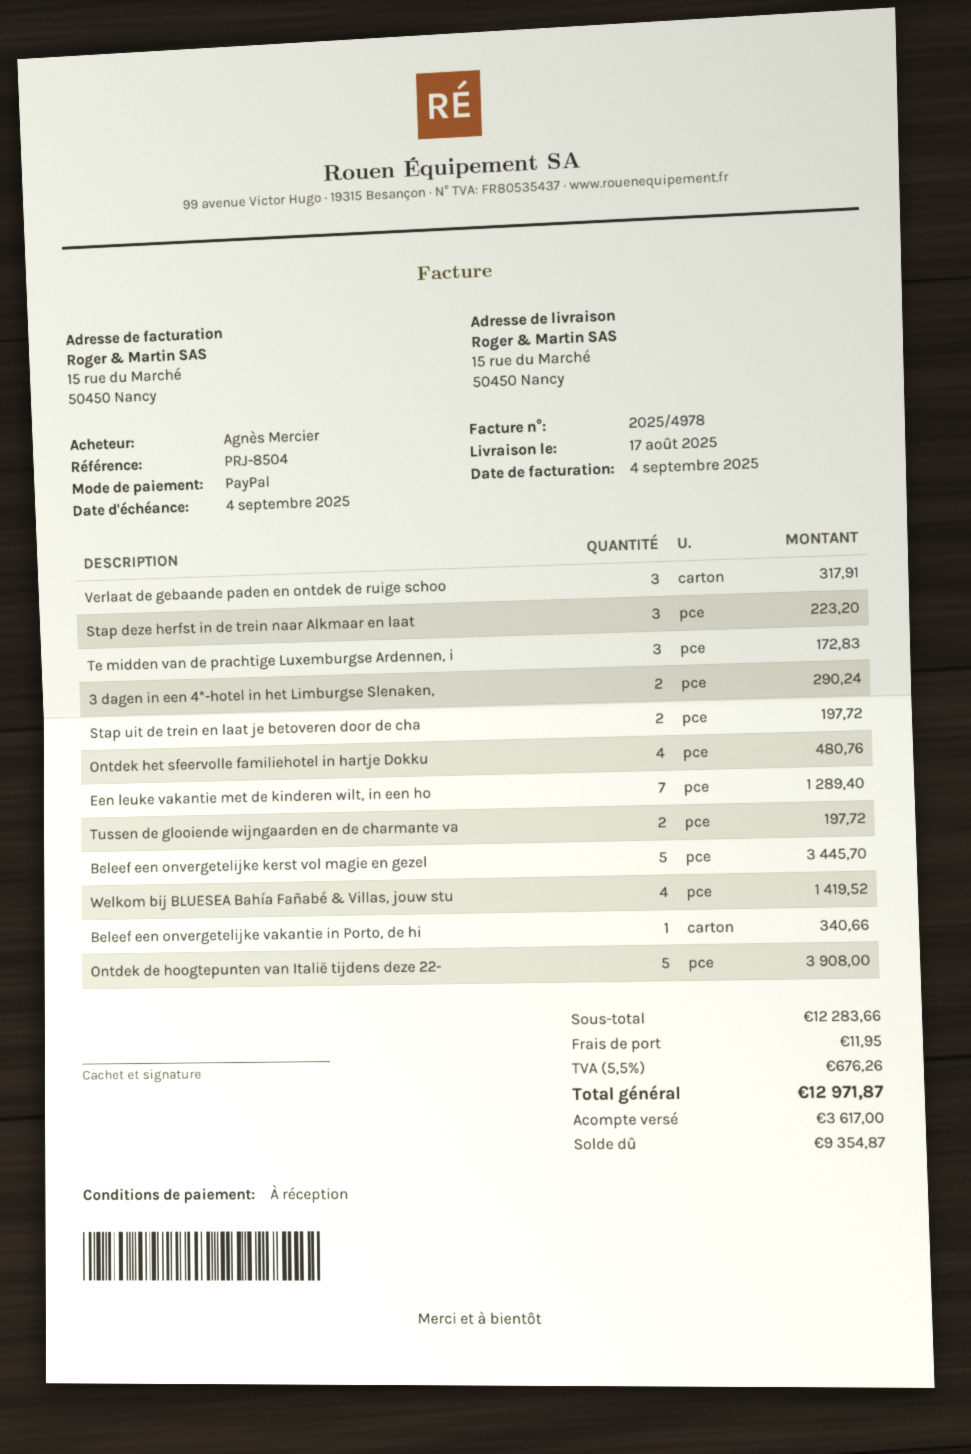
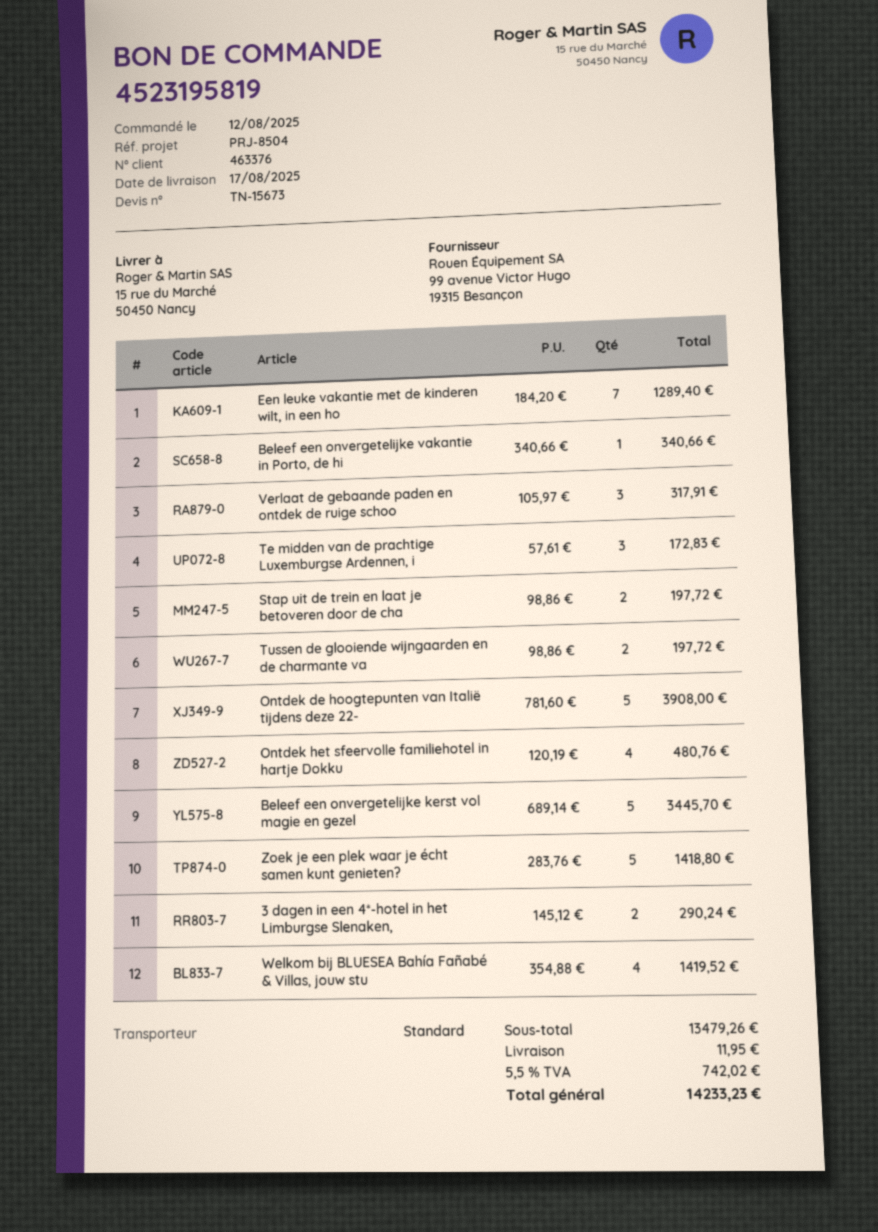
Stap deze herfst in de trein naar Alkmaar en laat: 3 for 223.20 -> none
Zoek je een plek waar je écht samen kunt genieten?: none -> 5 for 1418.80
subtotal: 12283.66 -> 13479.26
tax: 5.5% = 676.26 -> 5.5% = 742.02
total: 12971.87 -> 14233.23

